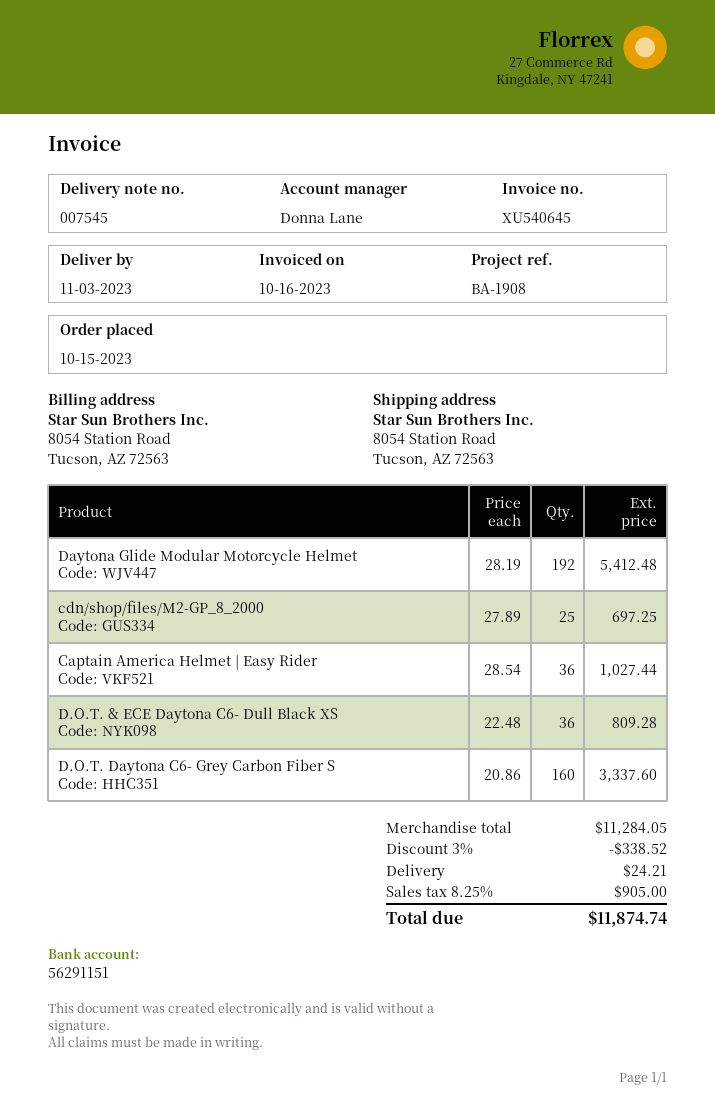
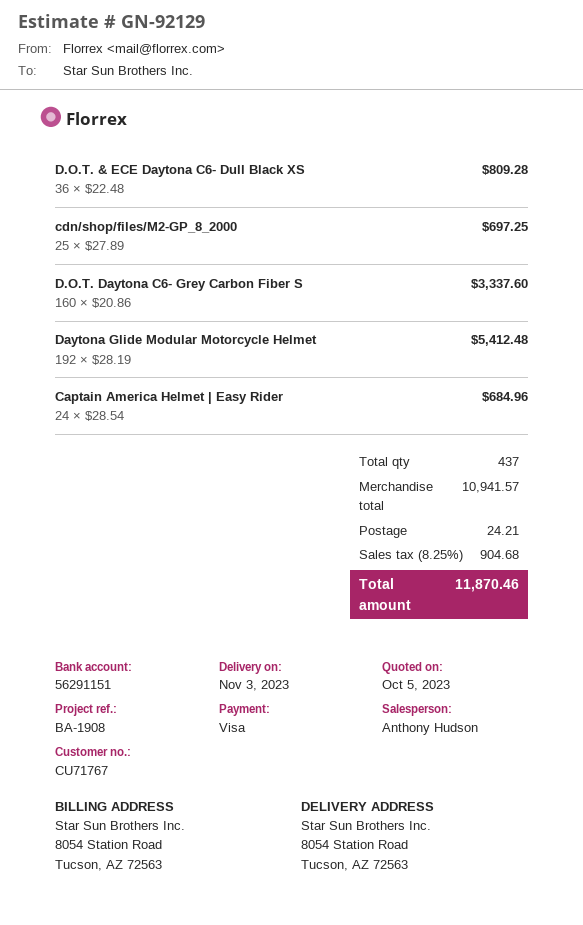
sales rep: Donna Lane -> Anthony Hudson
Captain America Helmet | Easy Rider: 36 x 28.54 = 1027.44 -> 24 x 28.54 = 684.96
subtotal: 11284.05 -> 10941.57
discount: 3% = 338.52 -> none
tax: 8.25% = 905.00 -> 8.25% = 904.68
total: 11874.74 -> 11870.46

